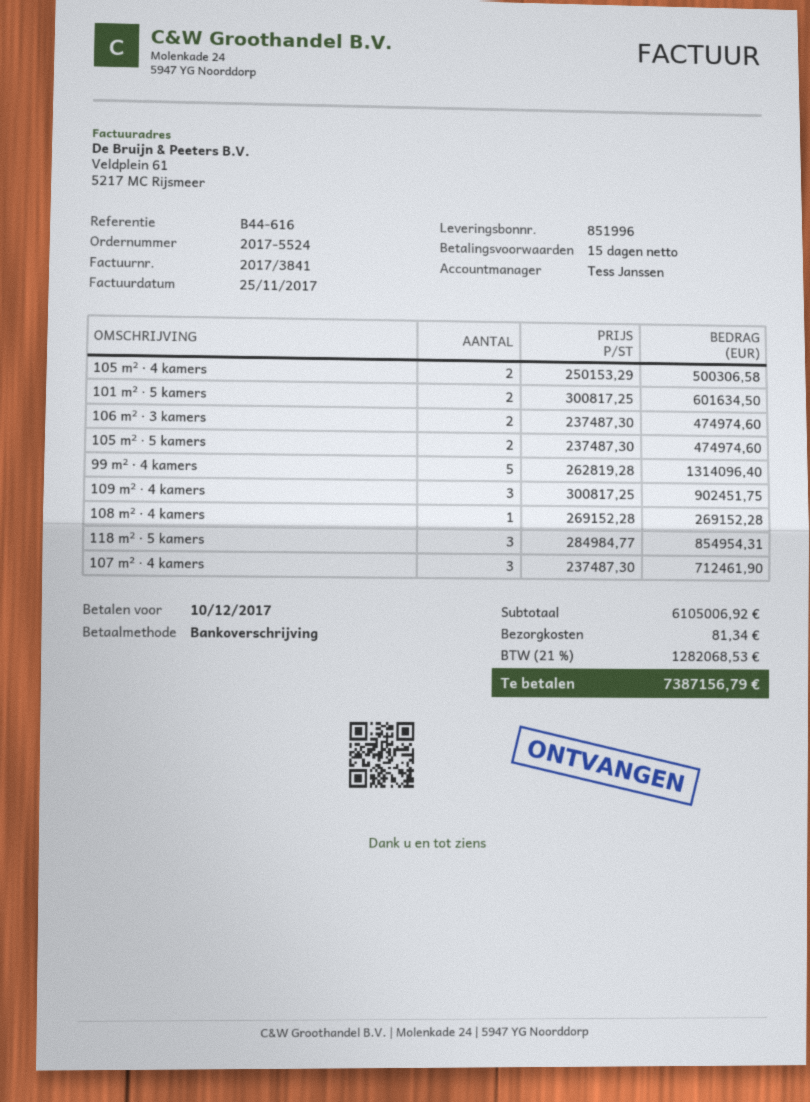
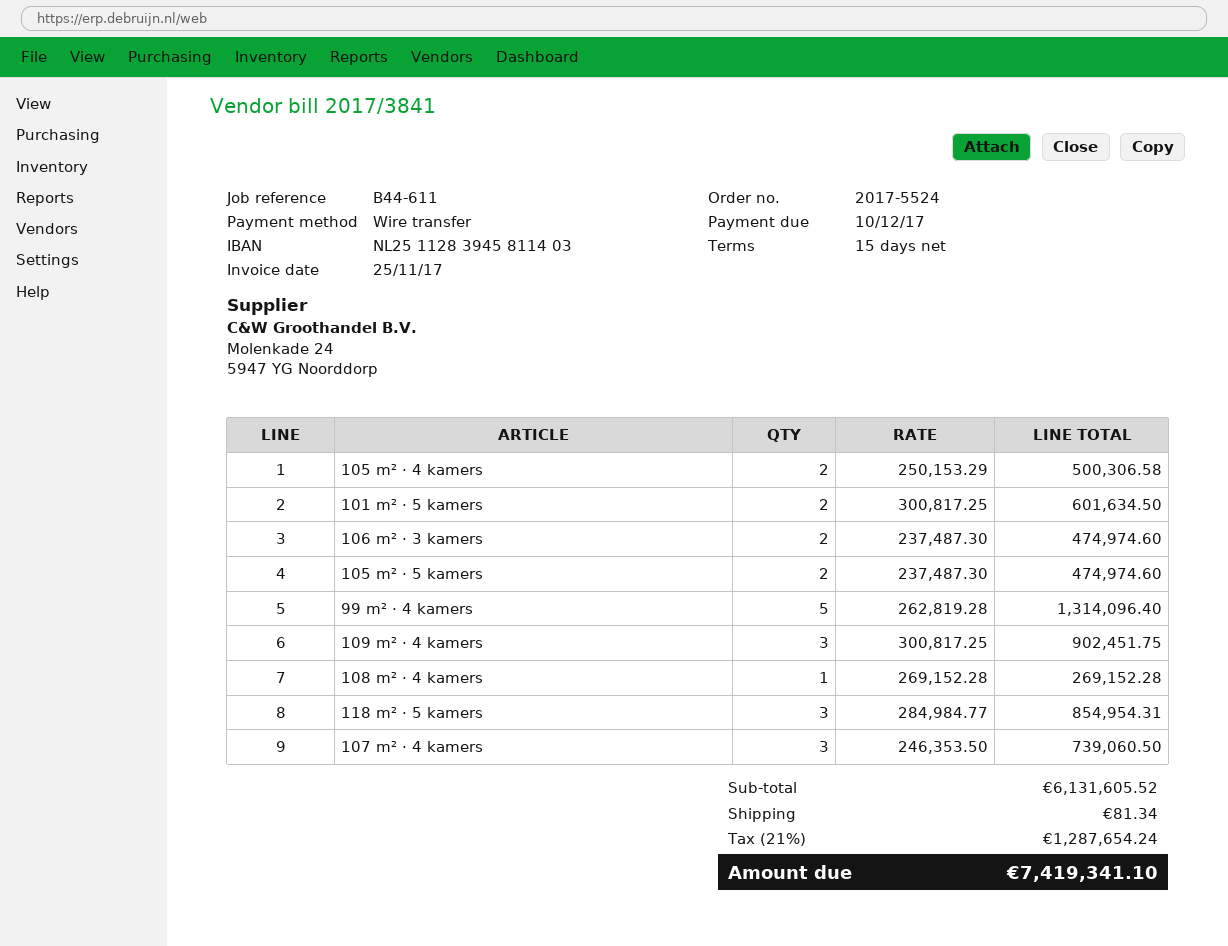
reference: B44-616 -> B44-611
107 m² · 4 kamers: 3 x 237487.30 = 712461.90 -> 3 x 246353.50 = 739060.50
subtotal: 6105006.92 -> 6131605.52
tax: 21% = 1282068.53 -> 21% = 1287654.24
total: 7387156.79 -> 7419341.10

